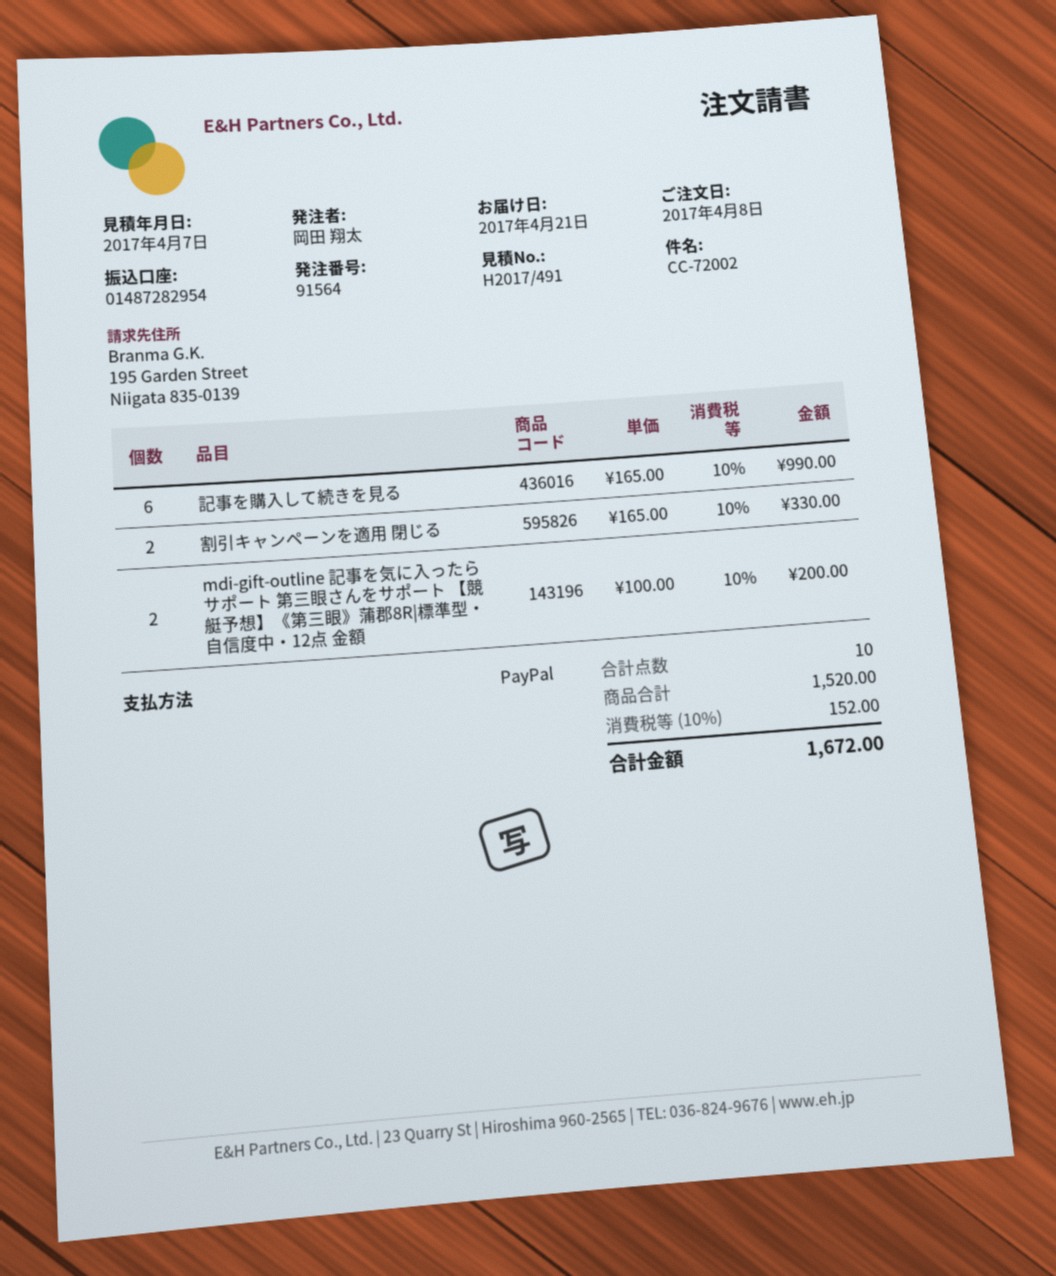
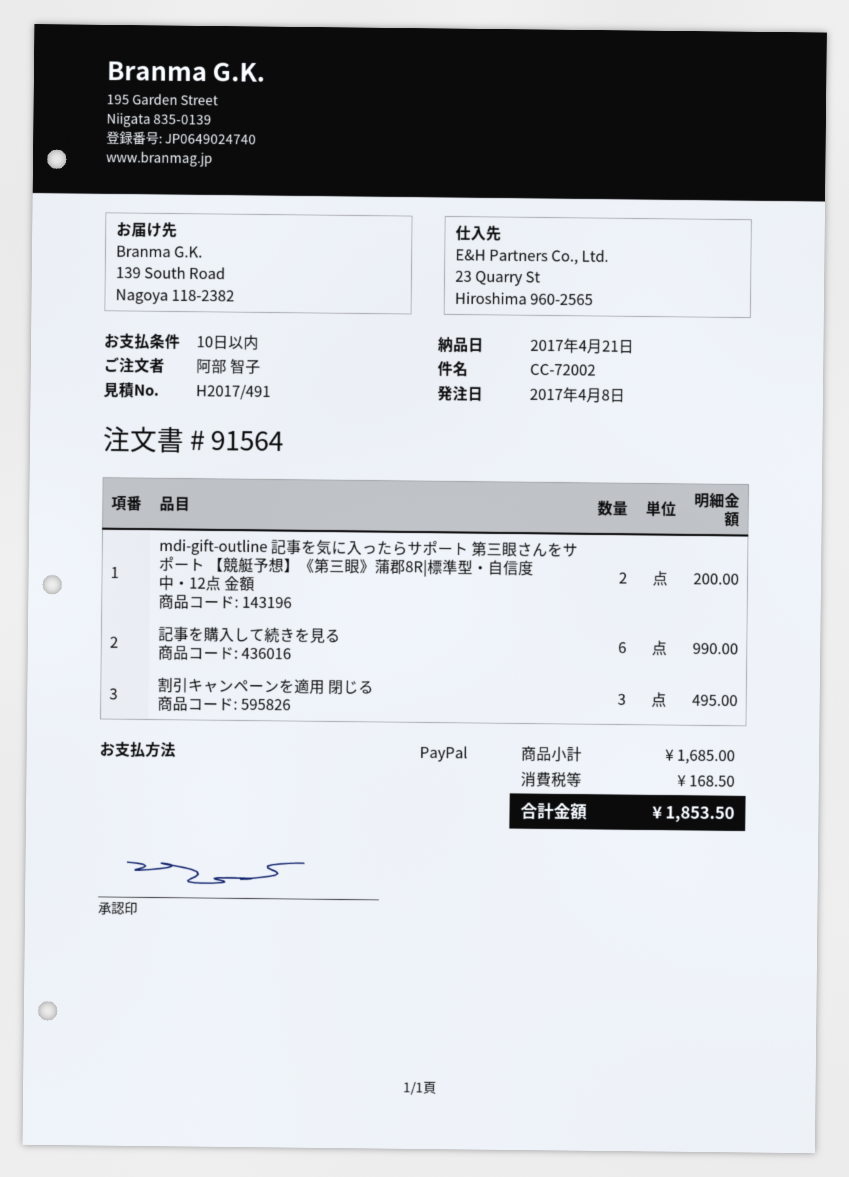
ordered by: 岡田 翔太 -> 阿部 智子
割引キャンペーンを適用 閉じる: 2 for 330.00 -> 3 for 495.00
subtotal: 1520.00 -> 1685.00
tax: 152.00 -> 168.50
total: 1672.00 -> 1853.50

